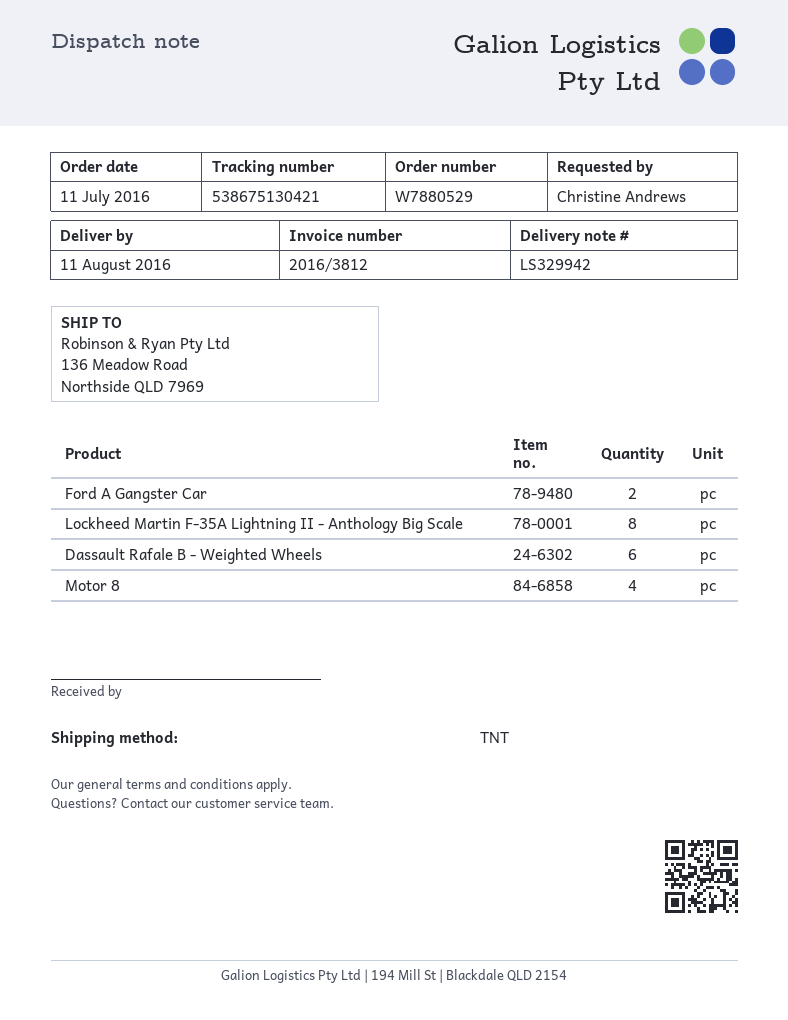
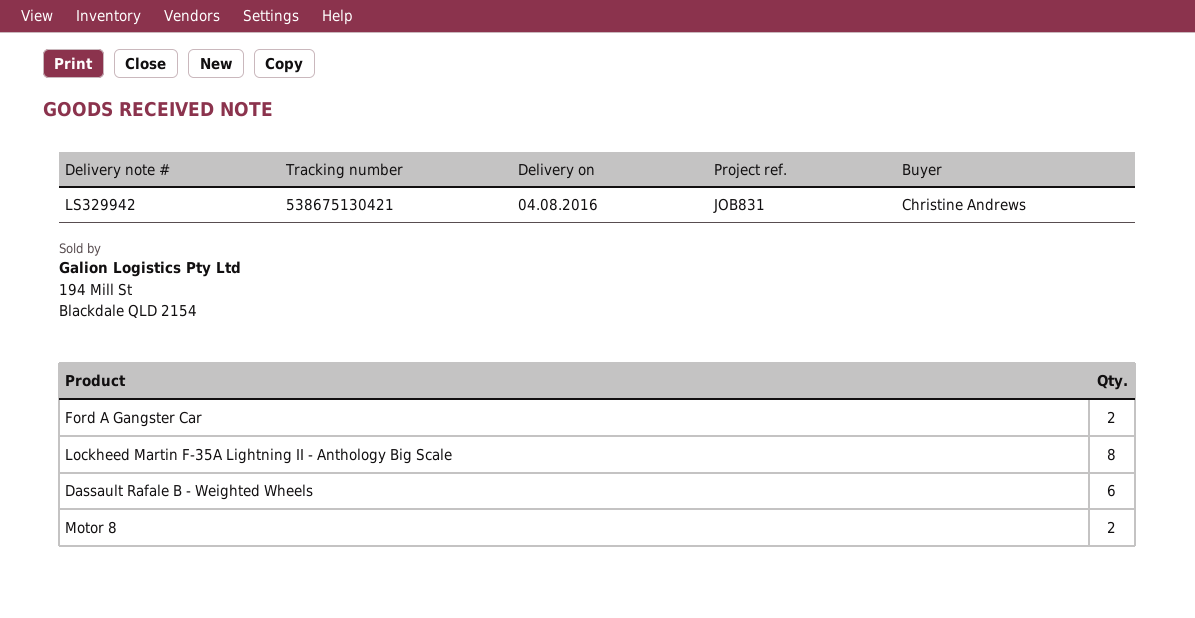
delivery date: 2016-08-11 -> 2016-08-04
Motor 8: 4 -> 2

